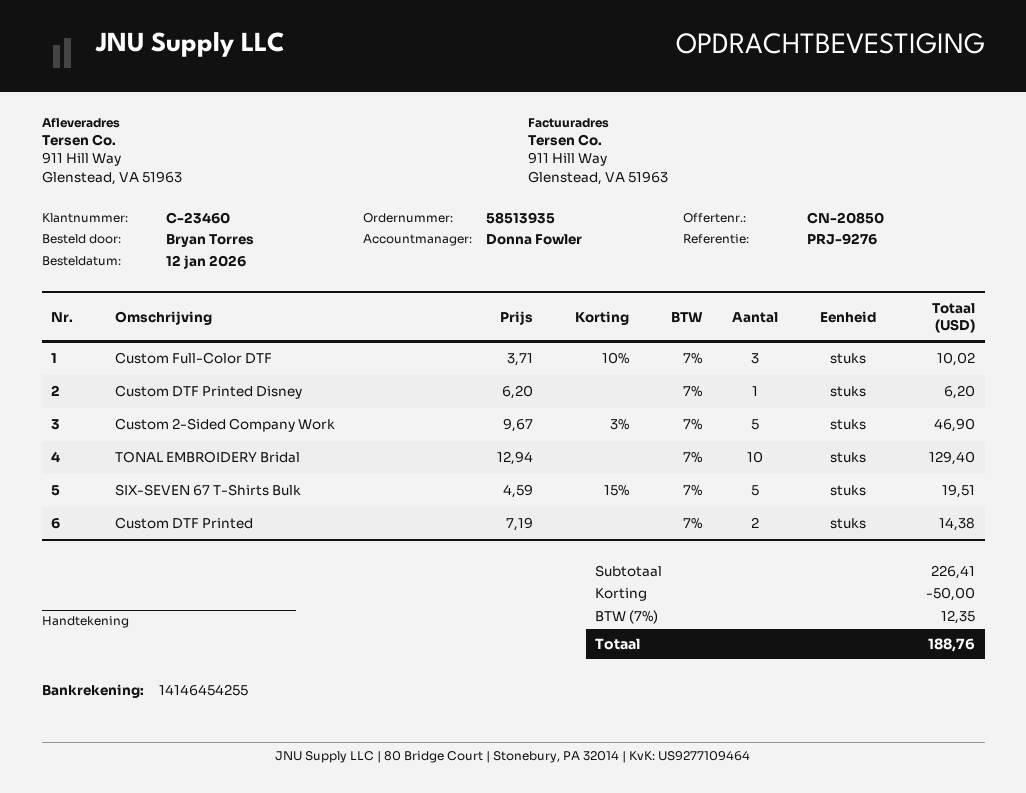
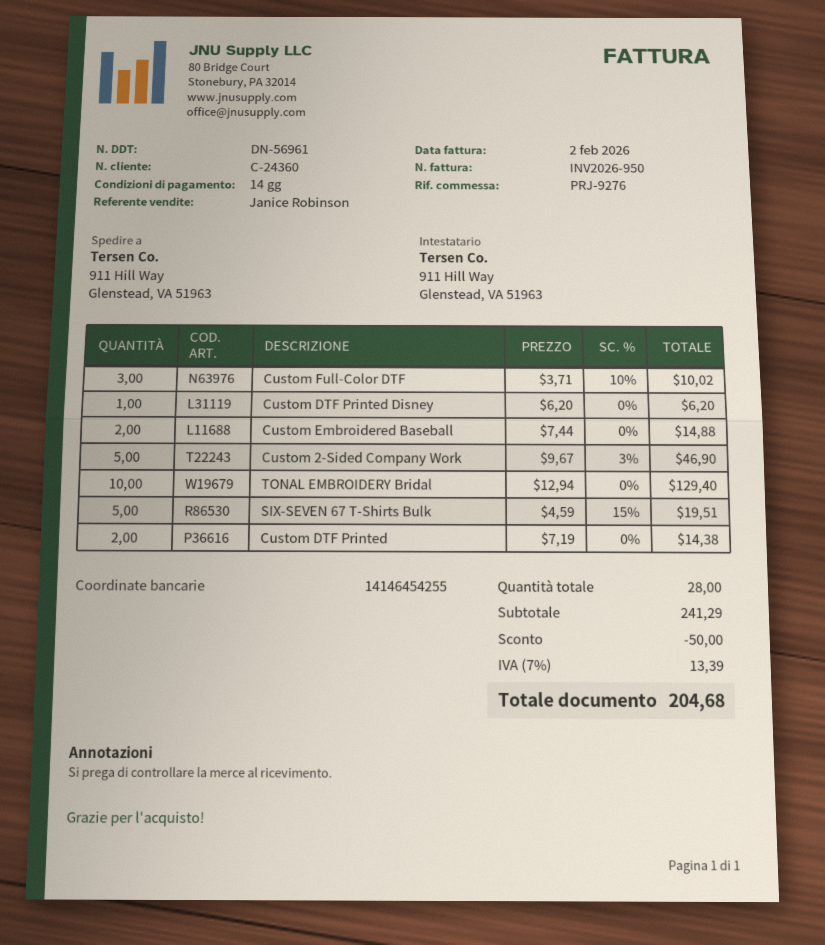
customer number: C-23460 -> C-24360
sales rep: Donna Fowler -> Janice Robinson
Custom Embroidered Baseball: none -> 2 x 7.44 = 14.88
subtotal: 226.41 -> 241.29
tax: 7% = 12.35 -> 7% = 13.39
total: 188.76 -> 204.68

